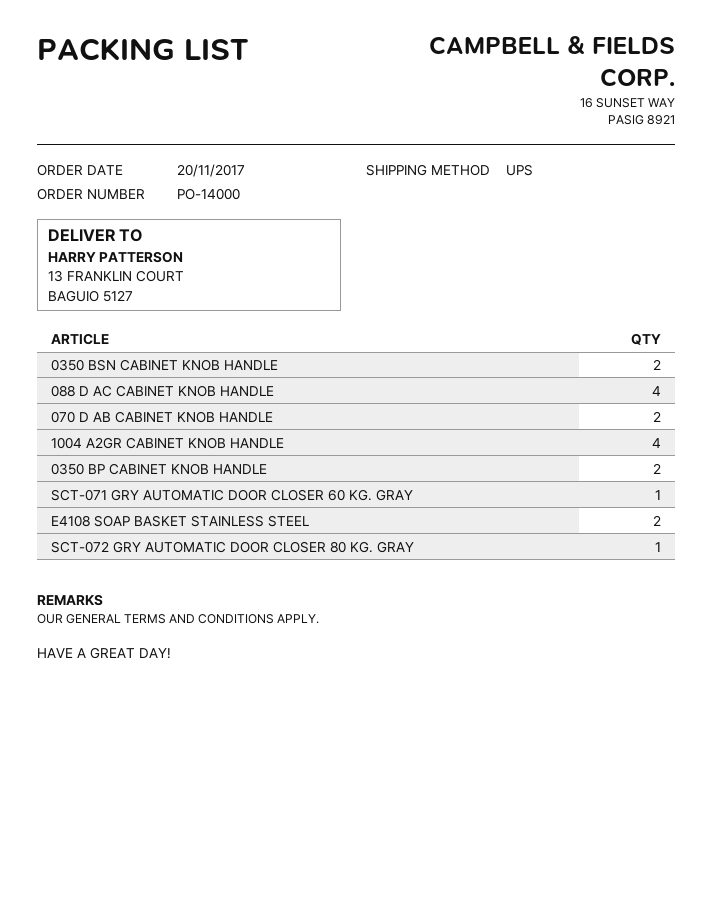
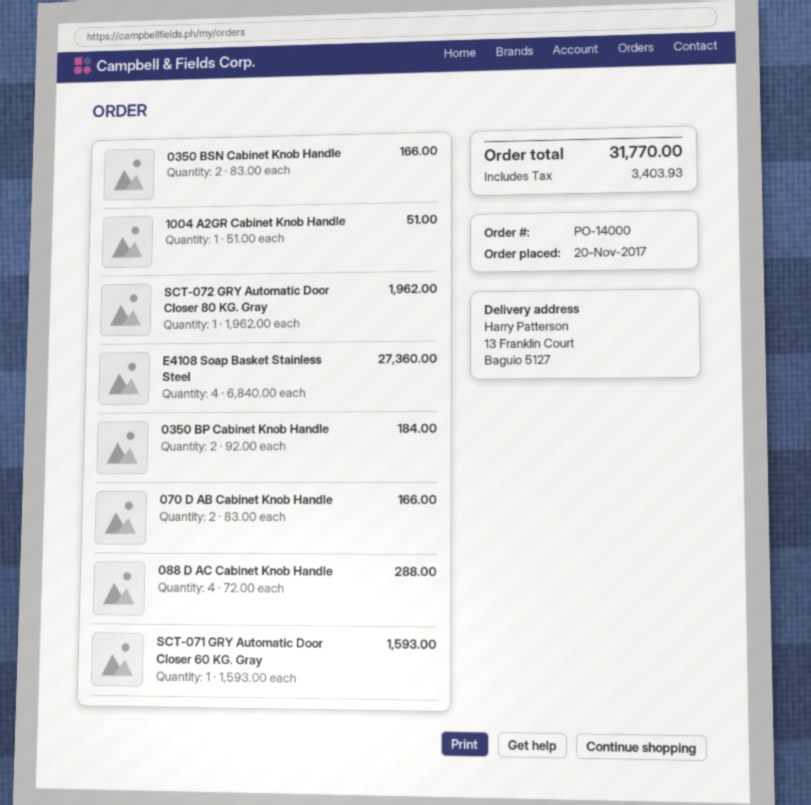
1004 A2GR CABINET KNOB HANDLE: 4 -> 1
E4108 SOAP BASKET STAINLESS STEEL: 2 -> 4

